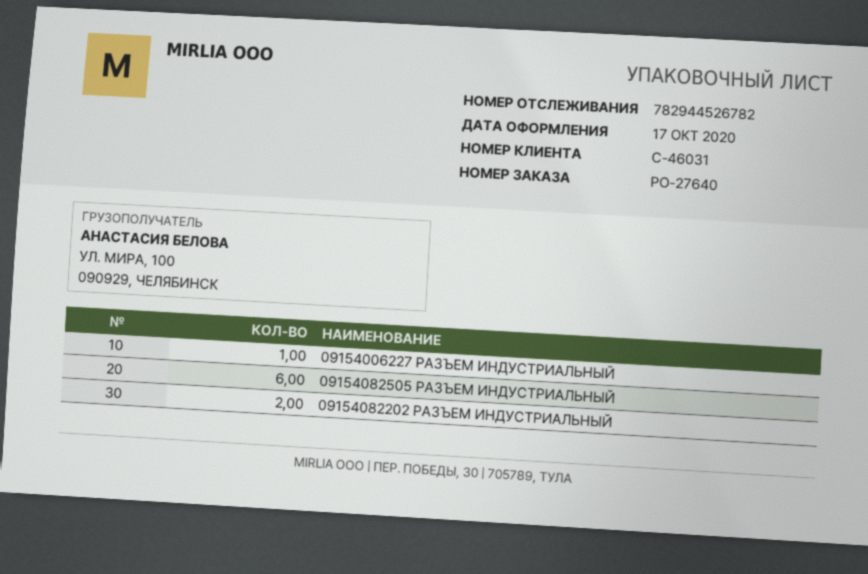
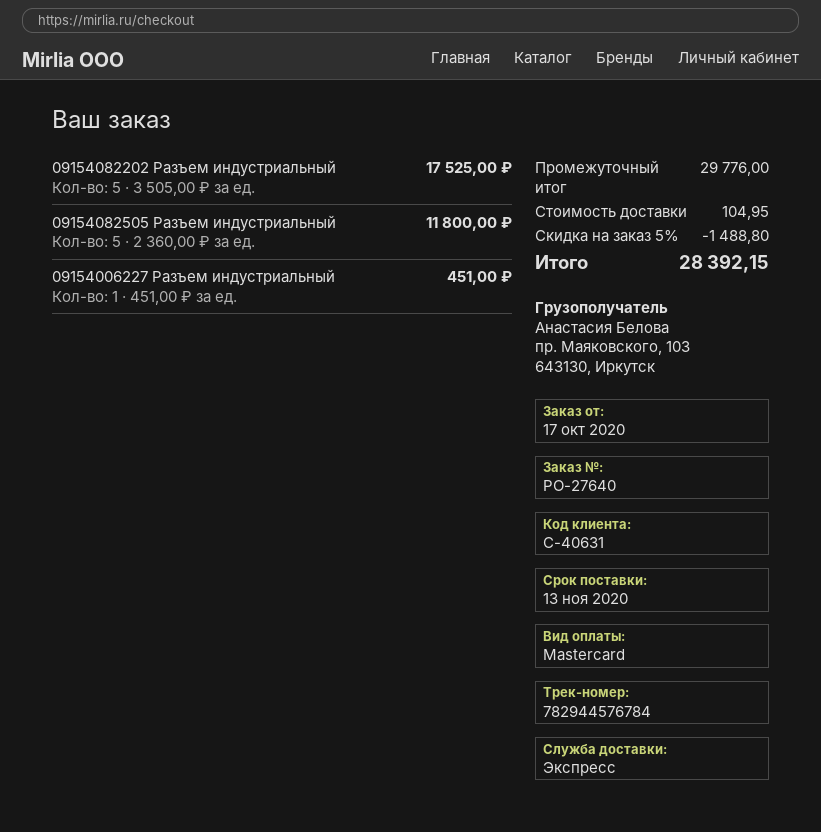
customer number: C-46031 -> C-40631
tracking number: 782944526782 -> 782944576784
ship to: УЛ. МИРА, 100, 090929, ЧЕЛЯБИНСК -> пр. Маяковского, 103, 643130, Иркутск
09154082505 РАЗЪЕМ ИНДУСТРИАЛЬНЫЙ: 6 -> 5
09154082202 РАЗЪЕМ ИНДУСТРИАЛЬНЫЙ: 2 -> 5

